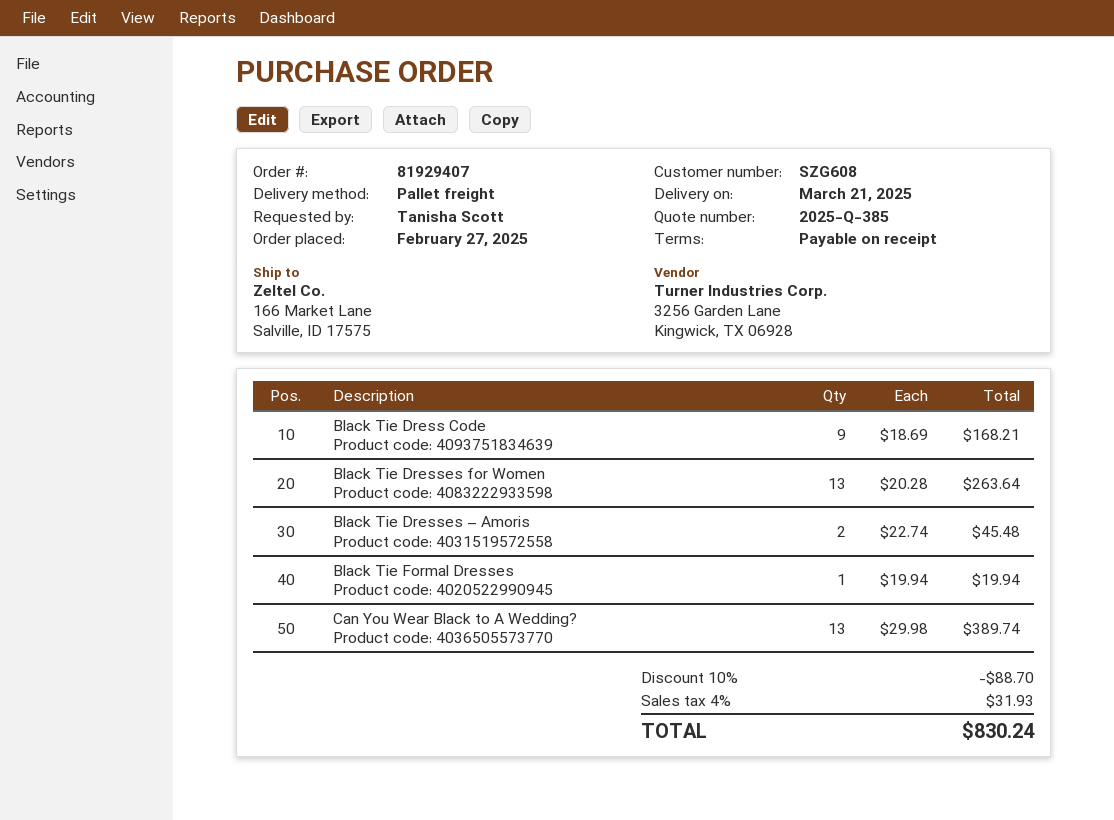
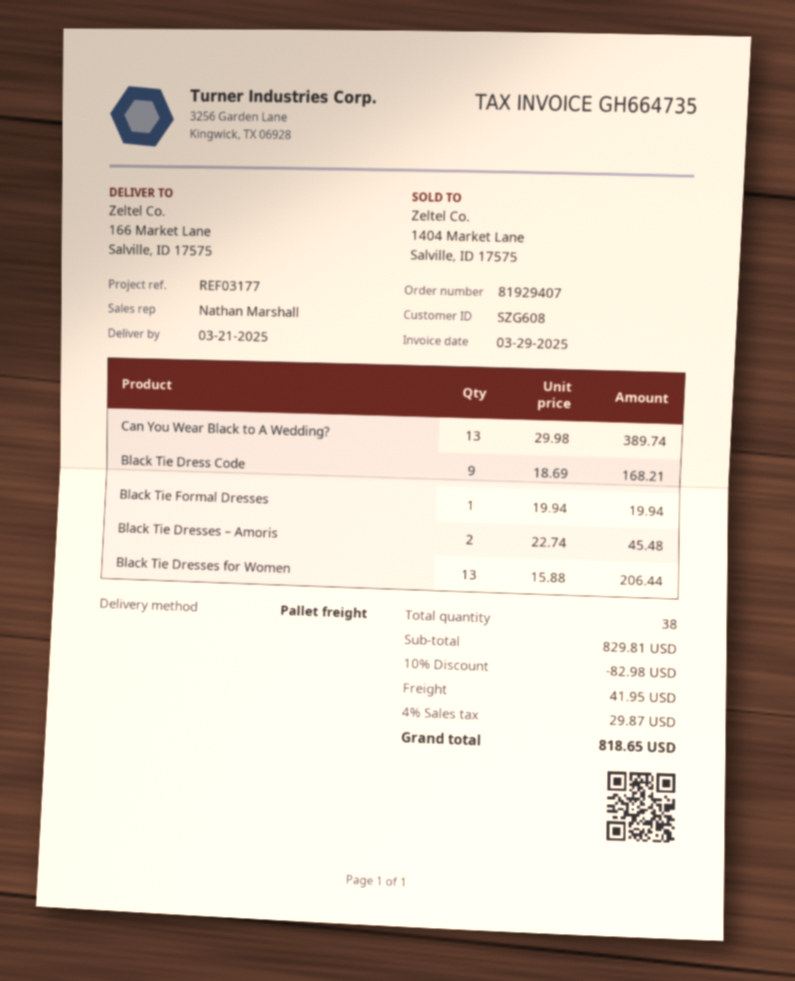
Black Tie Dresses for Women: 13 x 20.28 = 263.64 -> 13 x 15.88 = 206.44
discount: 10% = 88.70 -> 10% = 82.98
shipping: none -> 41.95
tax: 4% = 31.93 -> 4% = 29.87
total: 830.24 -> 818.65

